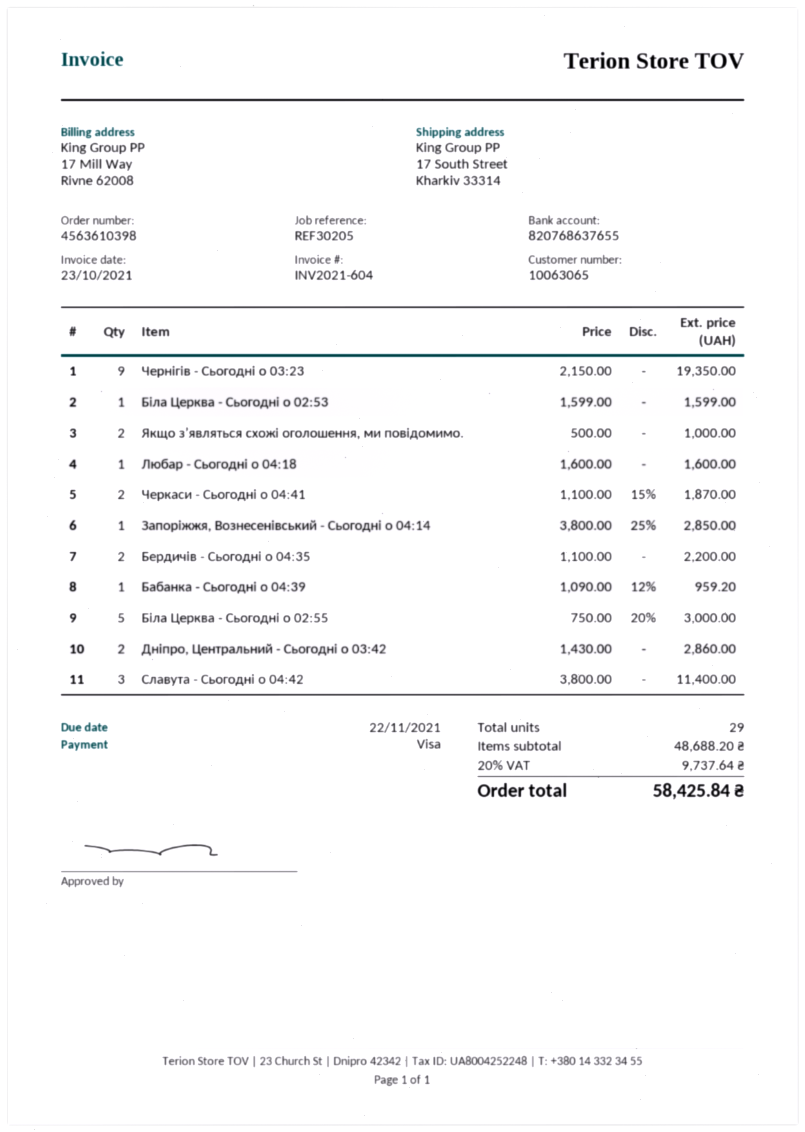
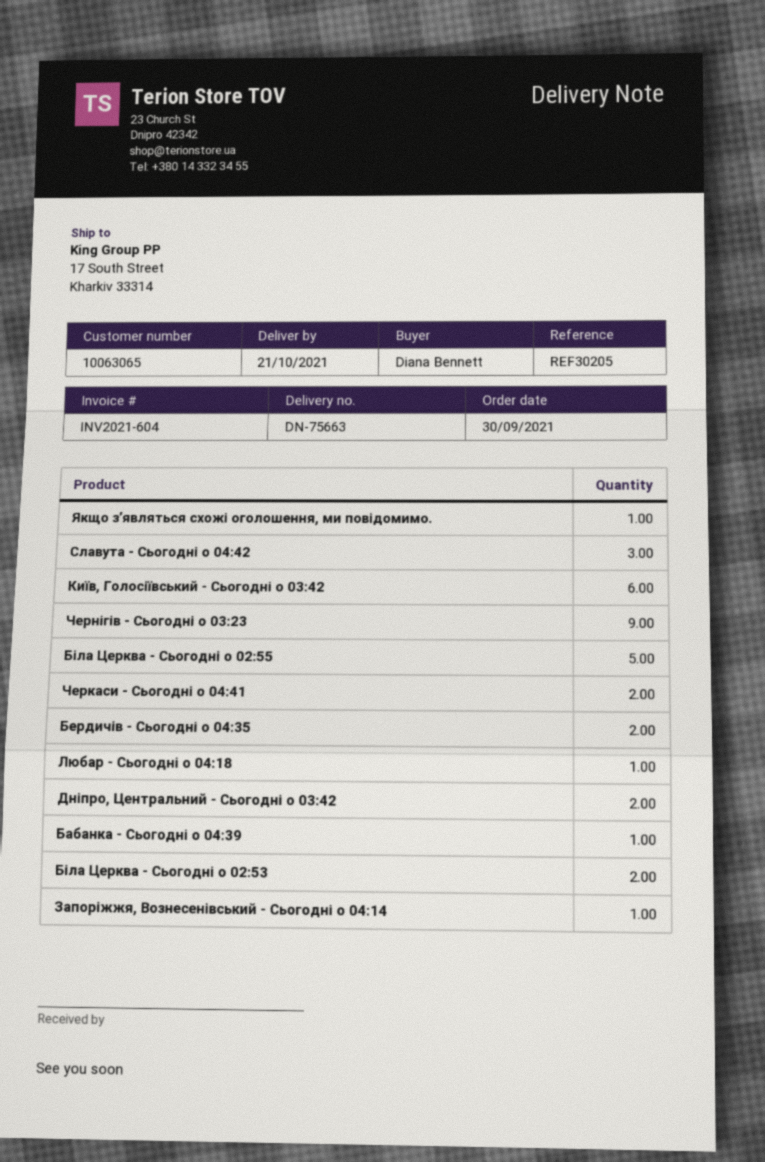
Біла Церква - Сьогодні о 02:53: 1 -> 2
Якщо з’являться схожі оголошення, ми повідомимо.: 2 -> 1
Київ, Голосіївський - Сьогодні о 03:42: none -> 6

